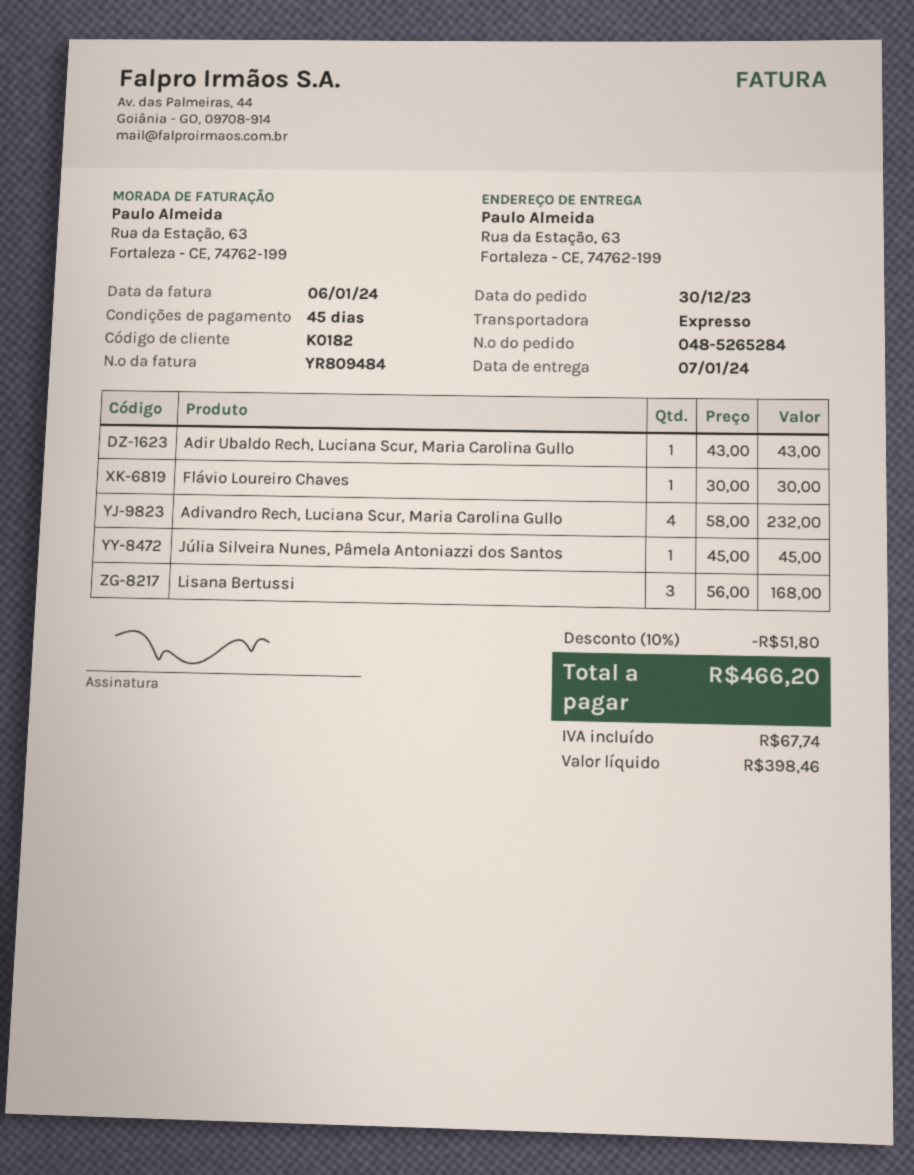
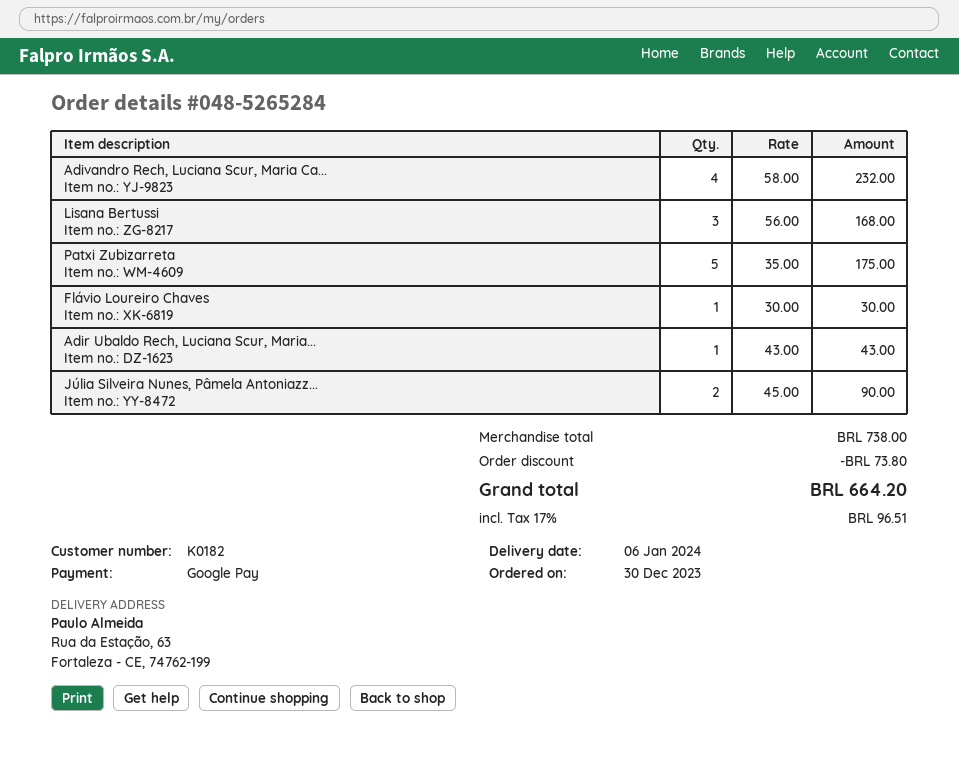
delivery date: 2024-01-07 -> 2024-01-06
Júlia Silveira Nunes, Pâmela Antoniazzi dos Santos: 1 x 45.00 = 45.00 -> 2 x 45.00 = 90.00
Patxi Zubizarreta: none -> 5 x 35.00 = 175.00
discount: 51.80 -> 73.80
tax: 67.74 -> 96.51
total: 466.20 -> 664.20

